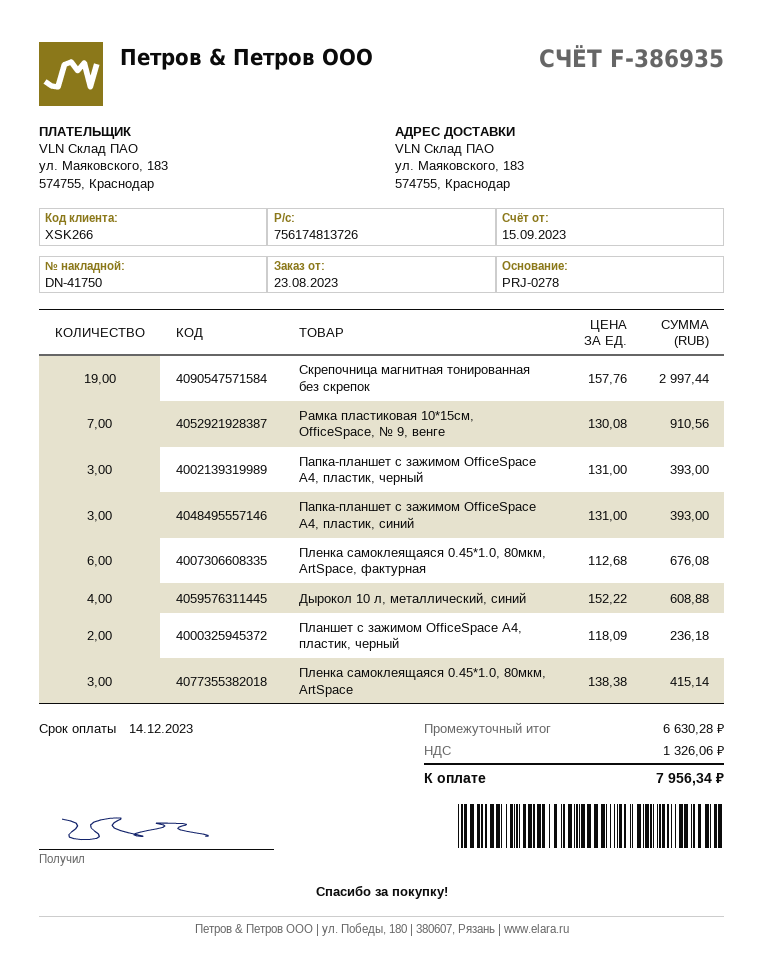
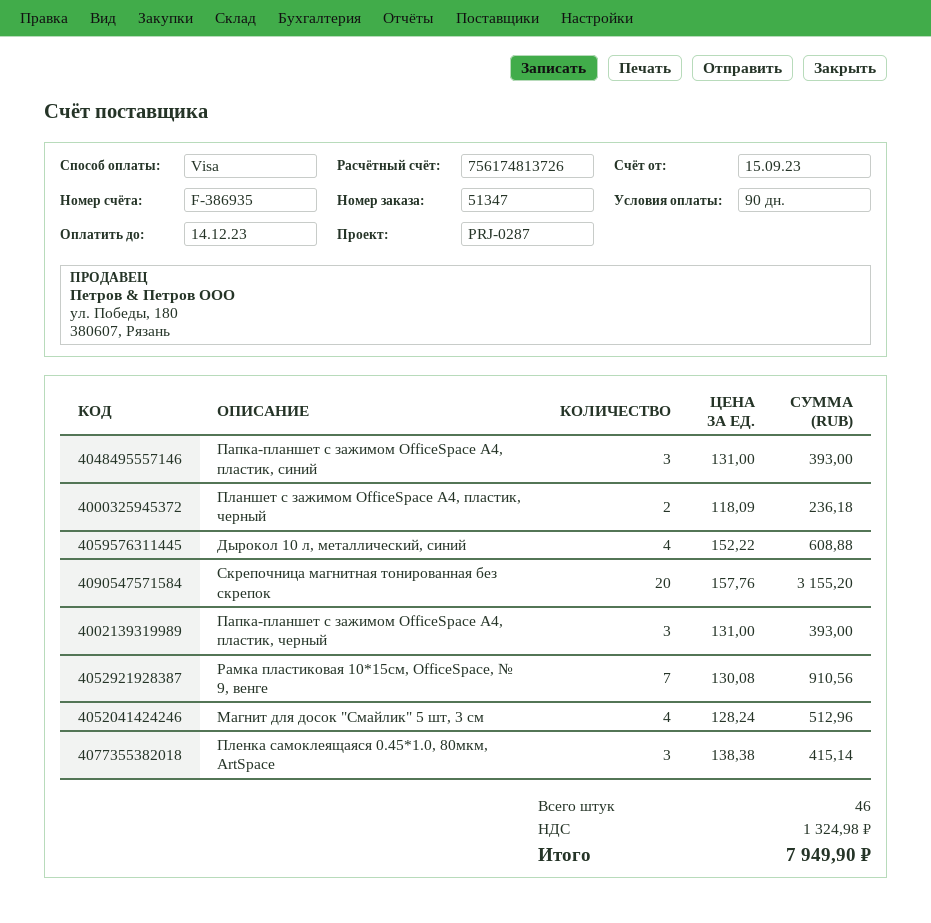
reference: PRJ-0278 -> PRJ-0287
Скрепочница магнитная тонированная без скрепок: 19 x 157.76 = 2997.44 -> 20 x 157.76 = 3155.20
Пленка самоклеящаяся 0.45*1.0, 80мкм, ArtSpace, фактурная: 6 x 112.68 = 676.08 -> none
Магнит для досок "Смайлик" 5 шт, 3 см: none -> 4 x 128.24 = 512.96
tax: 1326.06 -> 1324.98
total: 7956.34 -> 7949.90

